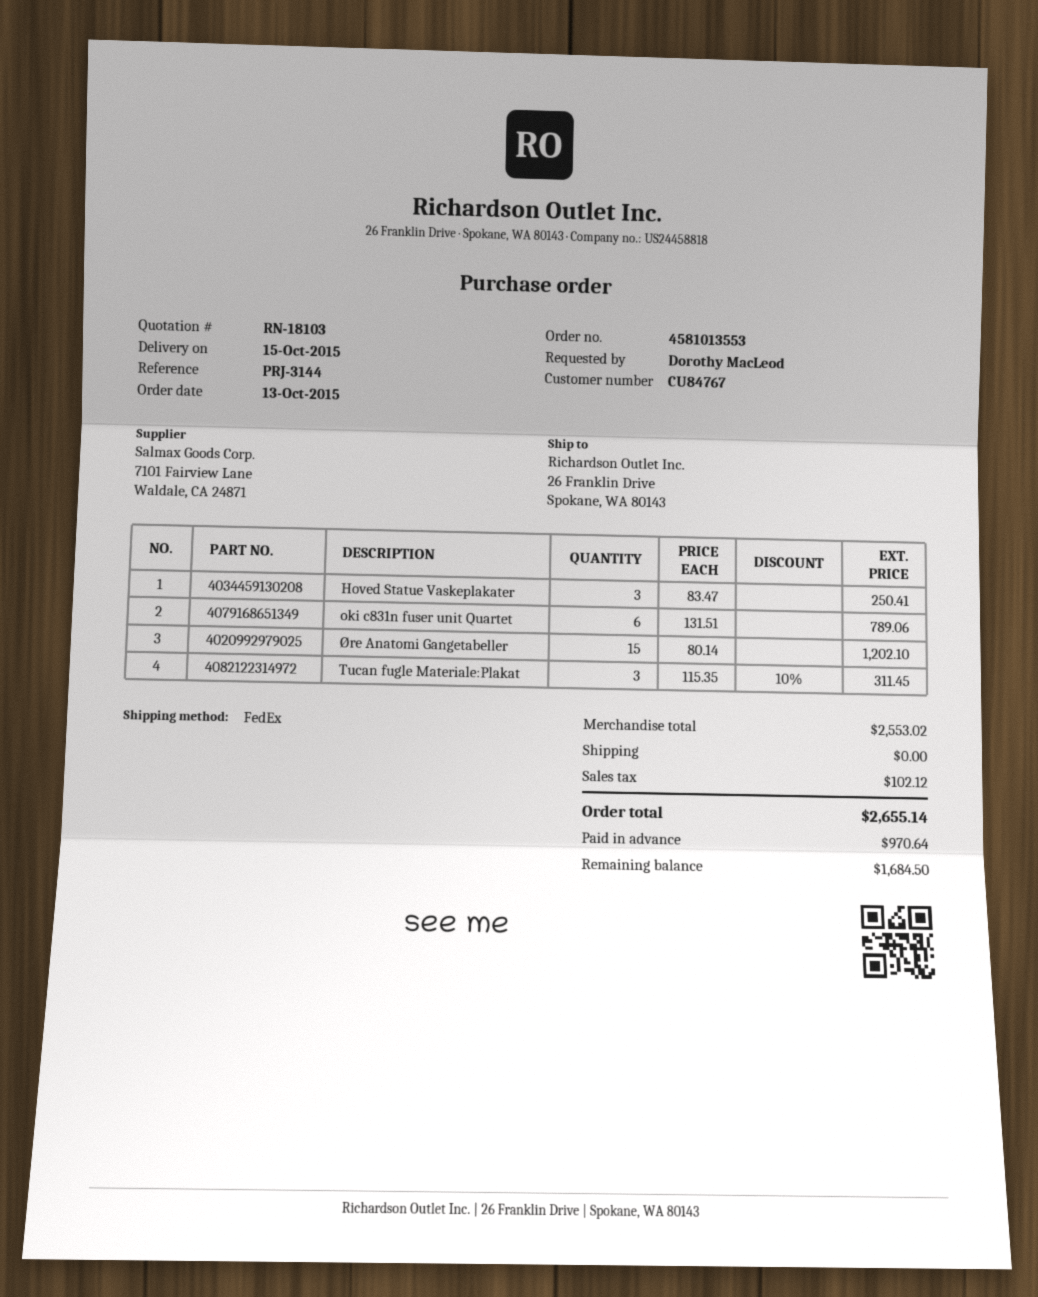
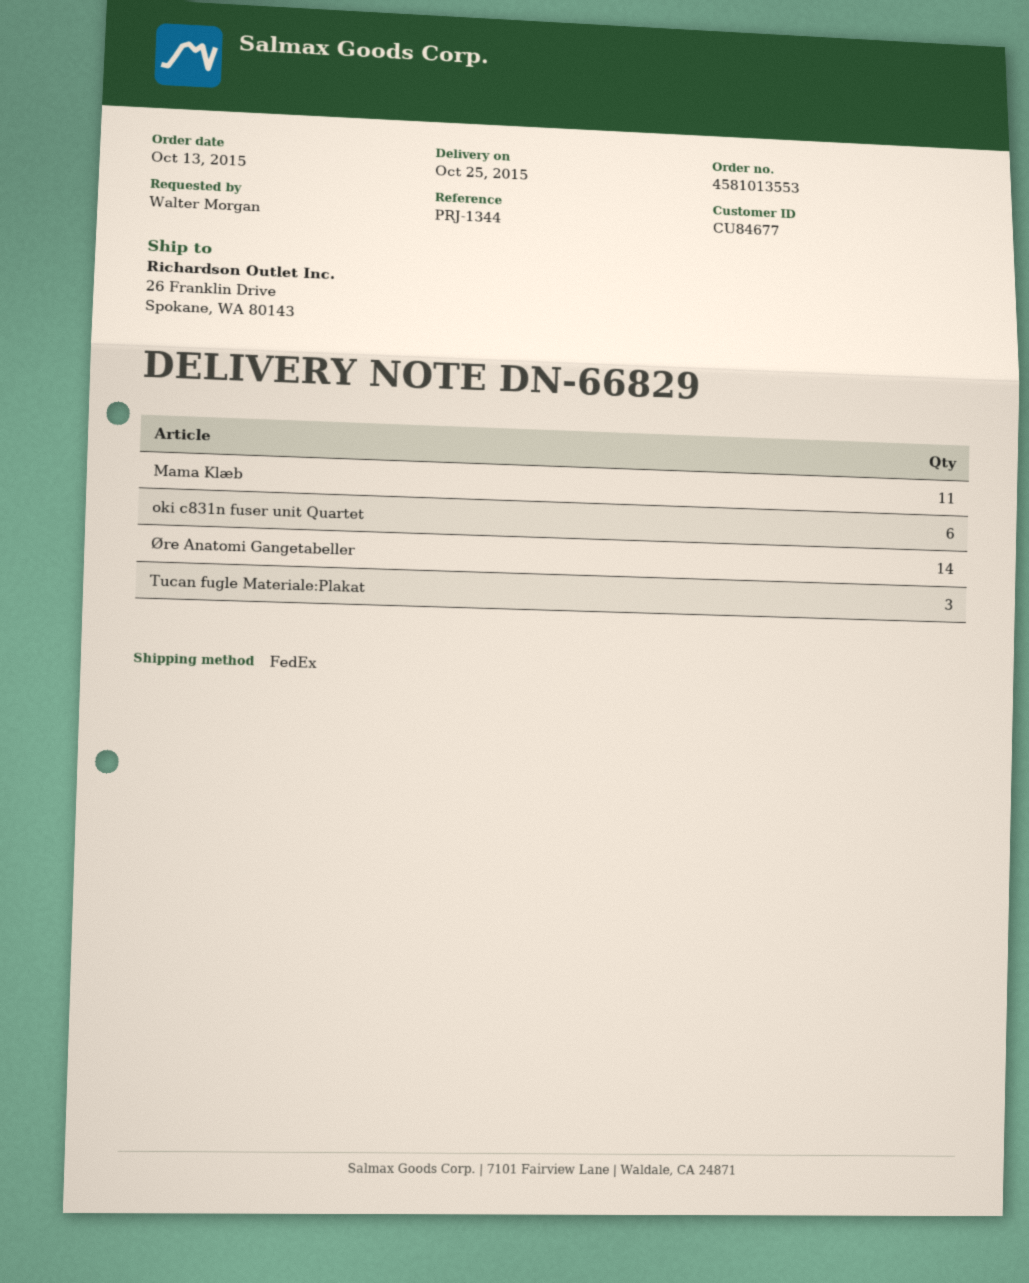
delivery date: 2015-10-15 -> 2015-10-25
customer number: CU84767 -> CU84677
reference: PRJ-3144 -> PRJ-1344
ordered by: Dorothy MacLeod -> Walter Morgan
Hoved Statue Vaskeplakater: 3 -> none
Øre Anatomi Gangetabeller: 15 -> 14
Mama Klæb: none -> 11

